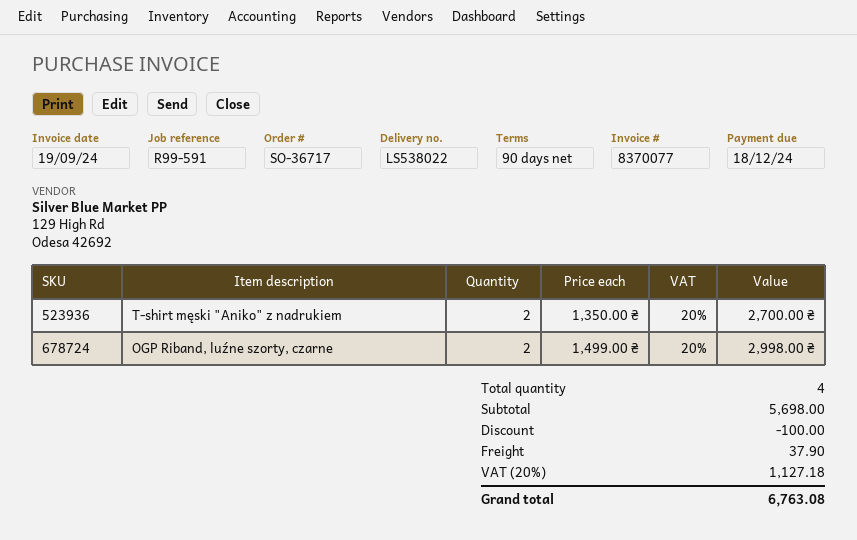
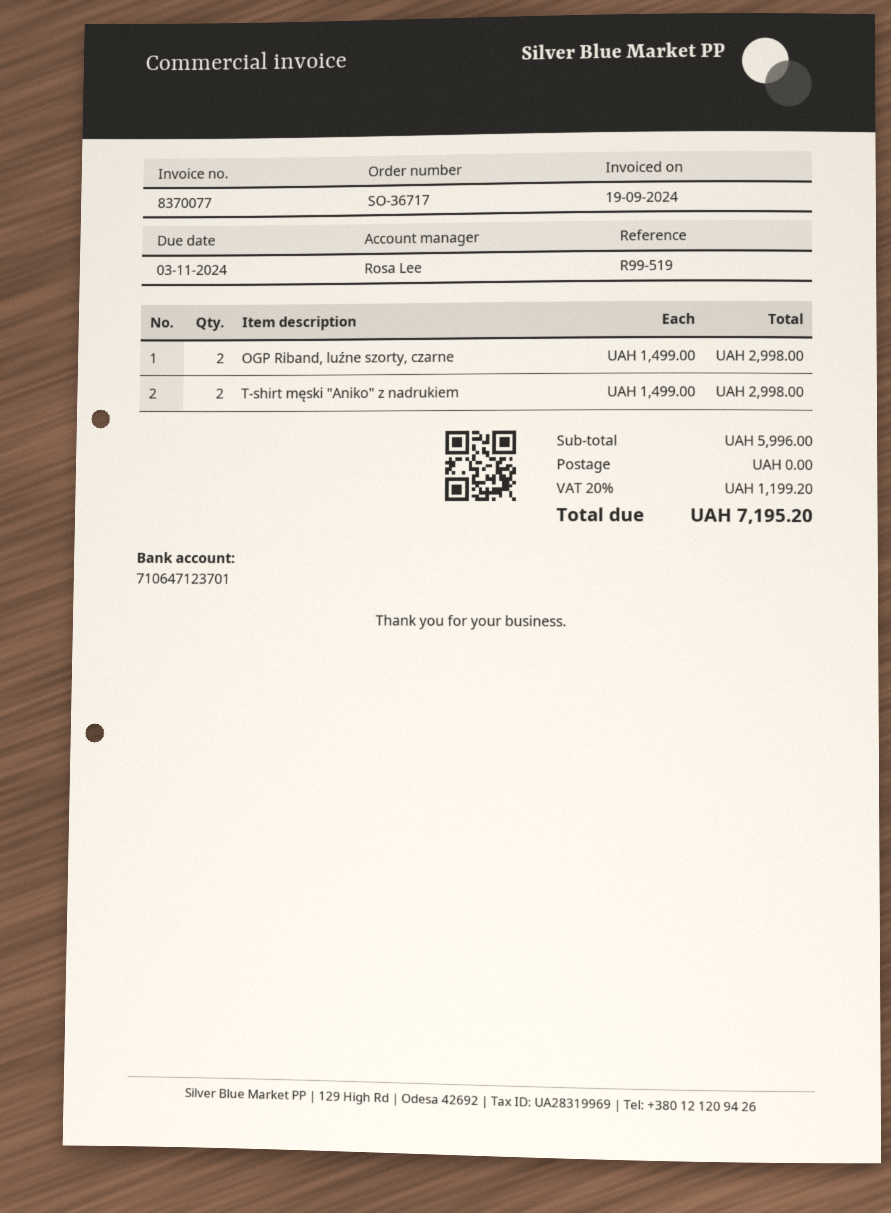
due date: 2024-12-18 -> 2024-11-03
reference: R99-591 -> R99-519
T-shirt męski "Aniko" z nadrukiem: 2 x 1350.00 = 2700.00 -> 2 x 1499.00 = 2998.00
subtotal: 5698.00 -> 5996.00
discount: 100.00 -> none
shipping: 37.90 -> 0.00
tax: 20% = 1127.18 -> 20% = 1199.20
total: 6763.08 -> 7195.20

